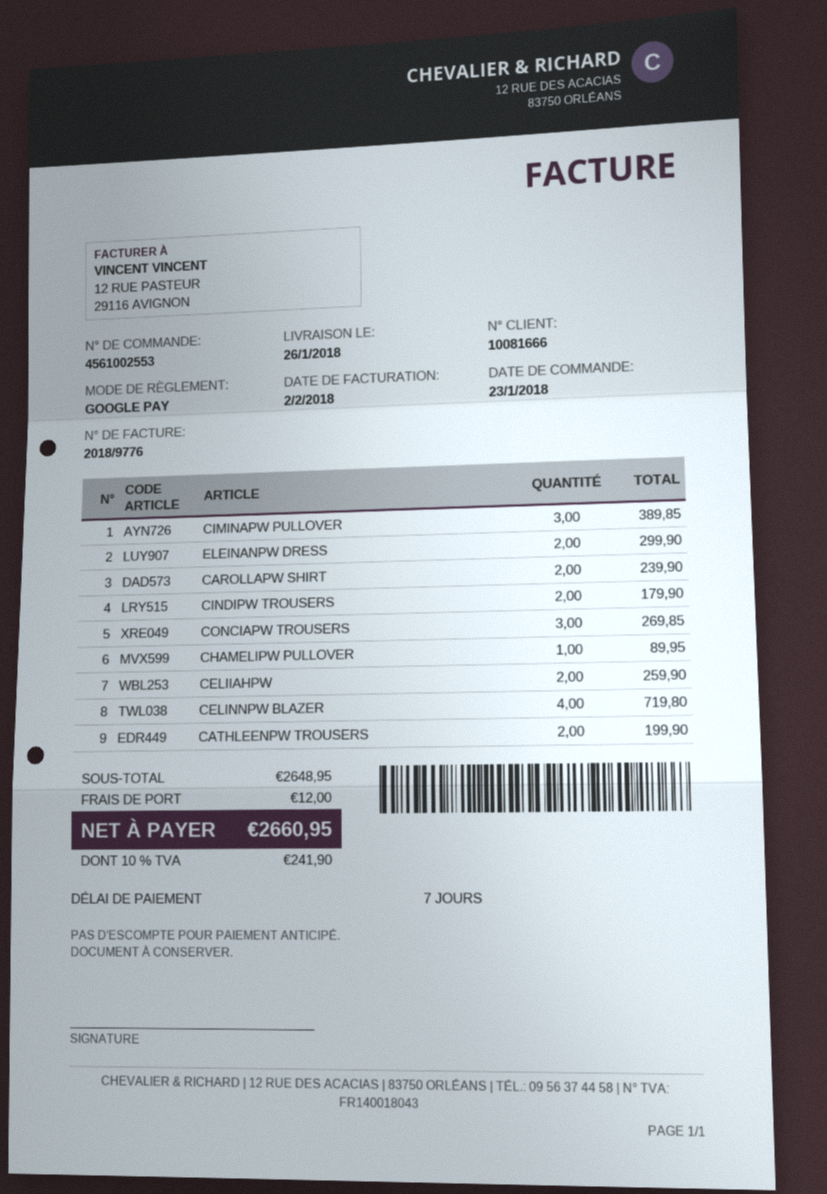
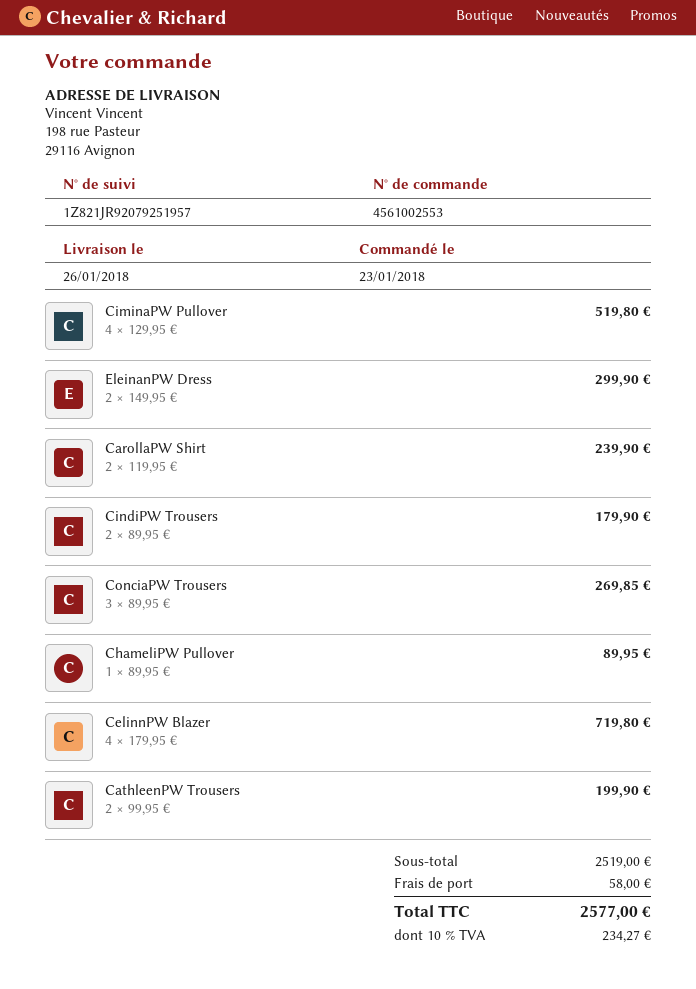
CIMINAPW PULLOVER: 3 for 389.85 -> 4 for 519.80
CELIIAHPW: 2 for 259.90 -> none
subtotal: 2648.95 -> 2519.00
shipping: 12.00 -> 58.00
tax: 10% = 241.90 -> 10% = 234.27
total: 2660.95 -> 2577.00

